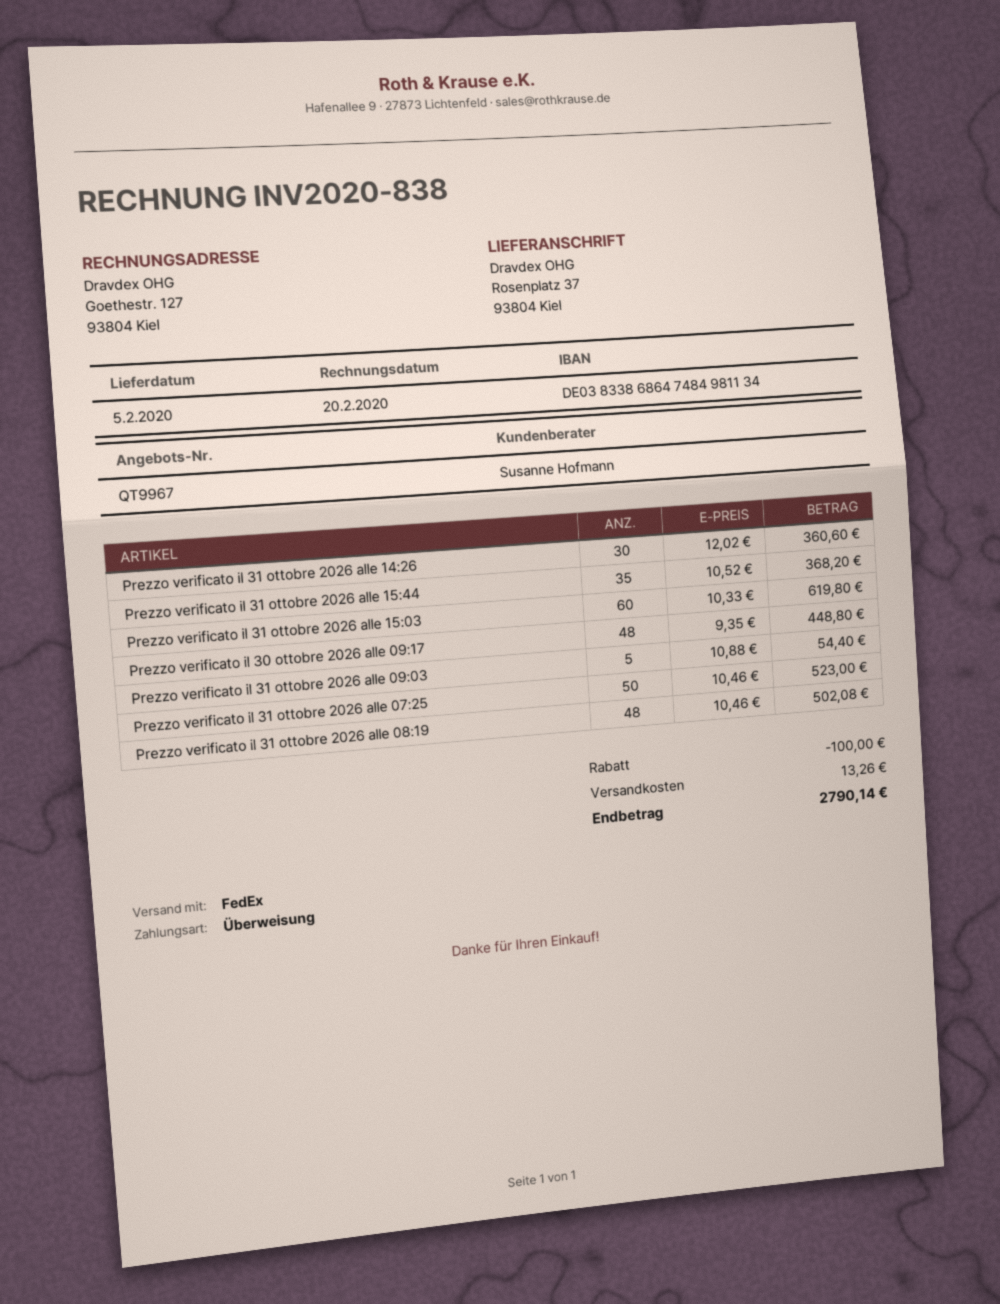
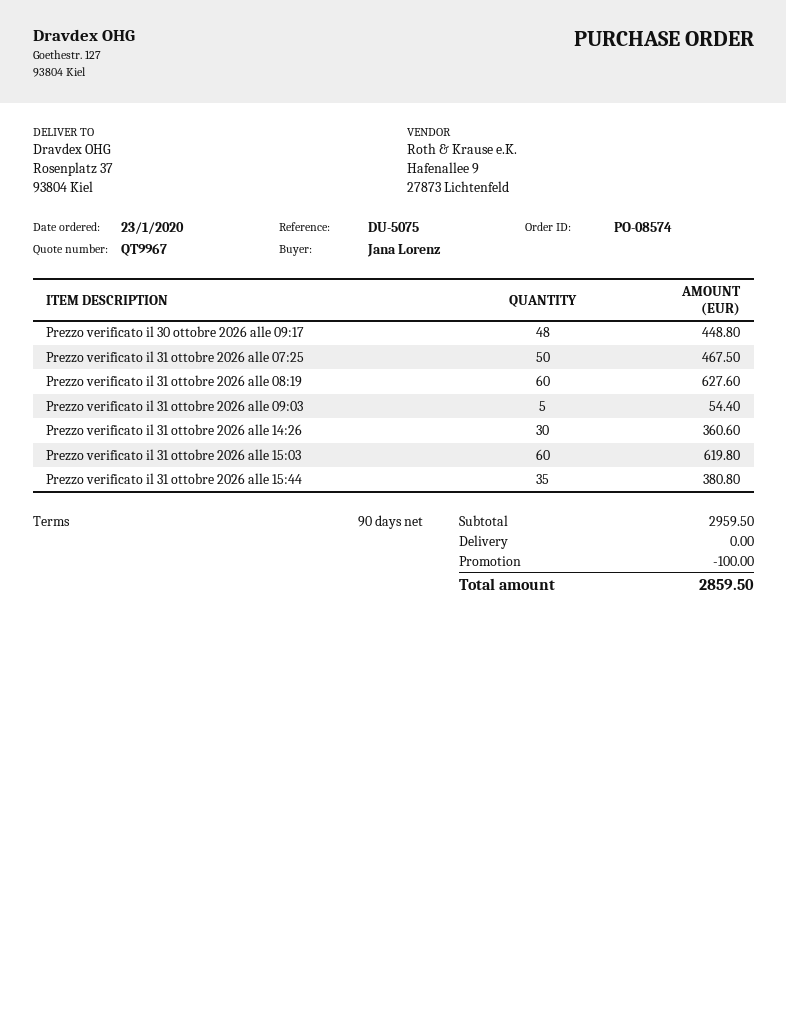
Prezzo verificato il 31 ottobre 2026 alle 15:44: 35 for 368.20 -> 35 for 380.80
Prezzo verificato il 31 ottobre 2026 alle 07:25: 50 for 523.00 -> 50 for 467.50
Prezzo verificato il 31 ottobre 2026 alle 08:19: 48 for 502.08 -> 60 for 627.60
shipping: 13.26 -> 0.00
total: 2790.14 -> 2859.50

